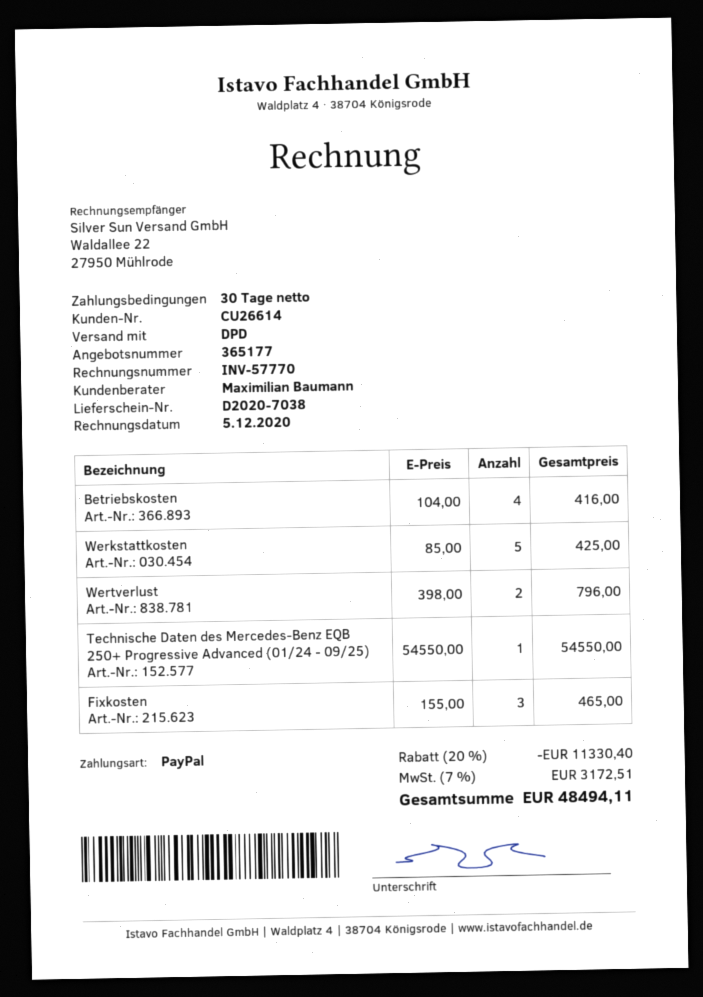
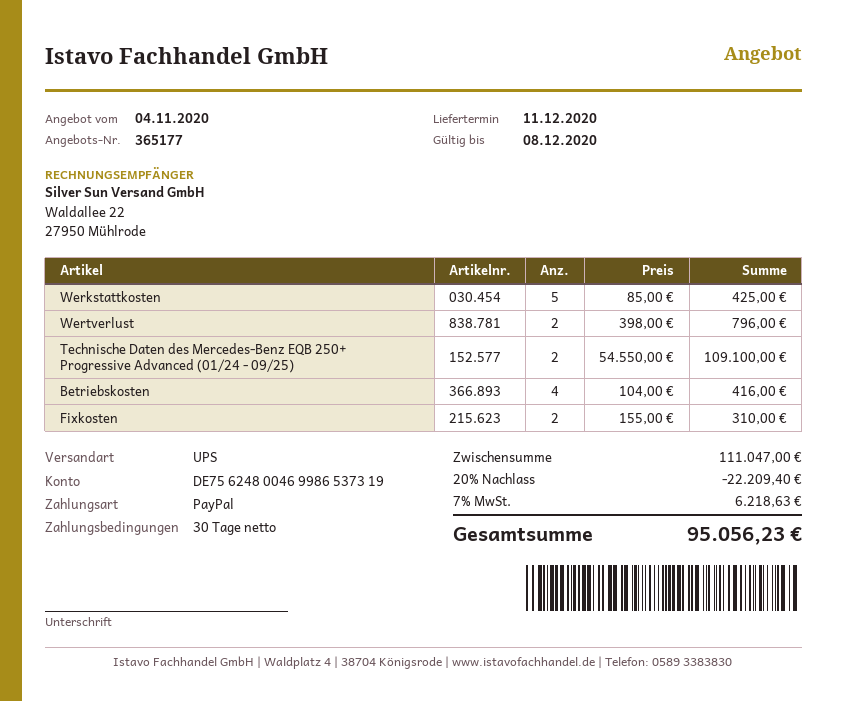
shipping method: DPD -> UPS
Technische Daten des Mercedes-Benz EQB 250+ Progressive Advanced (01/24 - 09/25): 1 x 54550.00 = 54550.00 -> 2 x 54550.00 = 109100.00
Fixkosten: 3 x 155.00 = 465.00 -> 2 x 155.00 = 310.00
discount: 20% = 11330.40 -> 20% = 22209.40
tax: 7% = 3172.51 -> 7% = 6218.63
total: 48494.11 -> 95056.23

